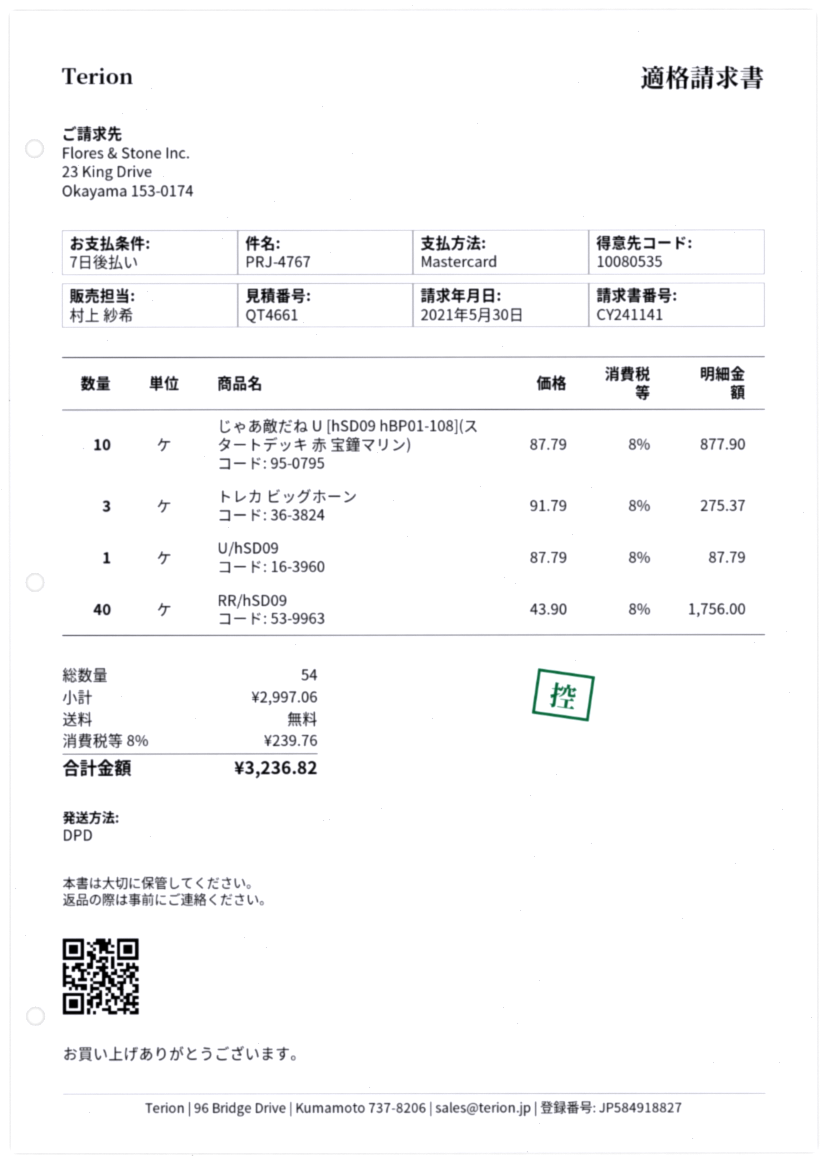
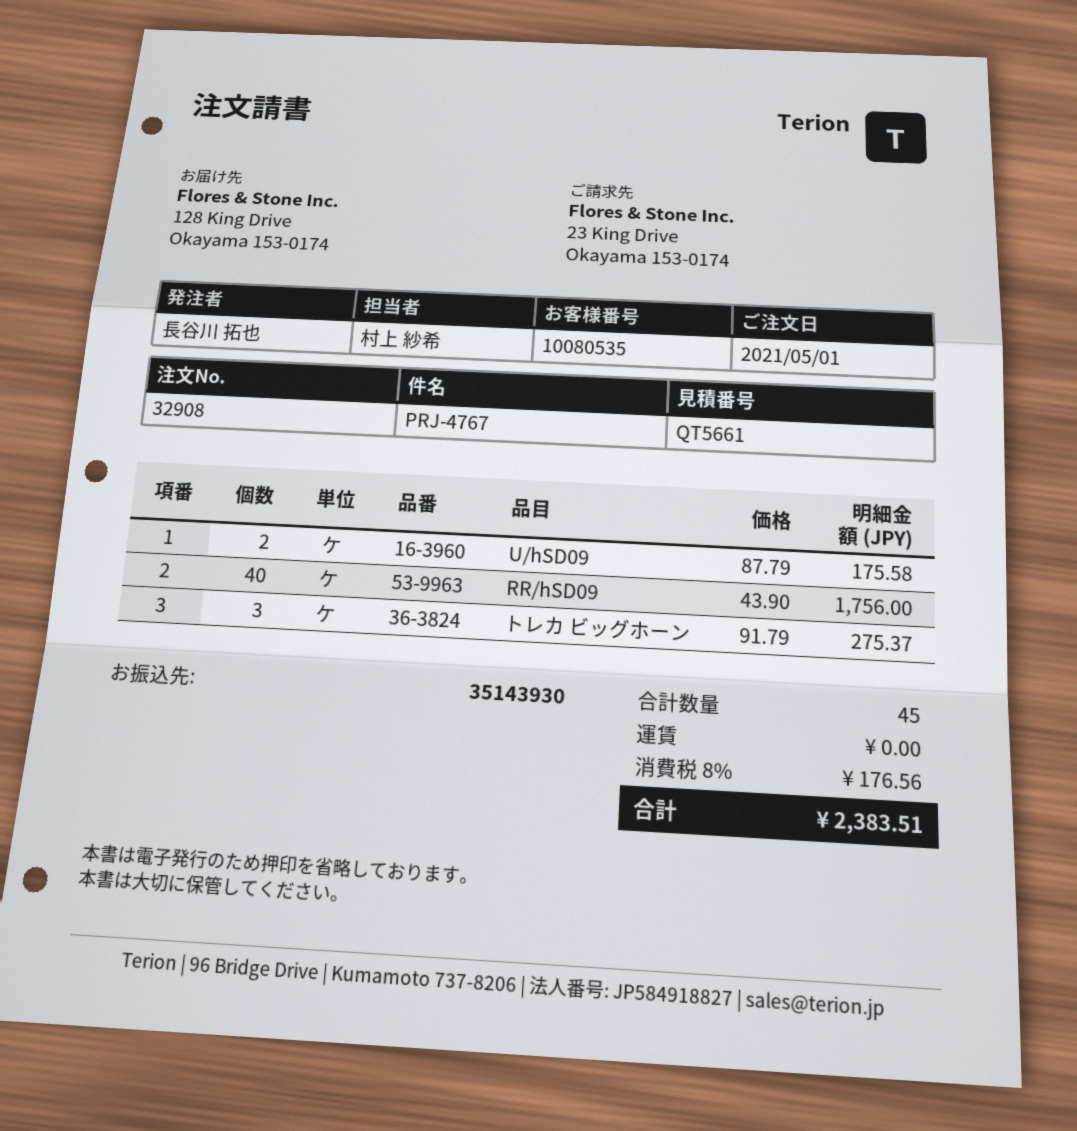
quote number: QT4661 -> QT5661
じゃあ敵だね U [hSD09 hBP01-108](スタートデッキ 赤 宝鐘マリン): 10 x 87.79 = 877.90 -> none
U/hSD09: 1 x 87.79 = 87.79 -> 2 x 87.79 = 175.58
total quantity: 54 -> 45
tax: 8% = 239.76 -> 8% = 176.56
total: 3236.82 -> 2383.51

